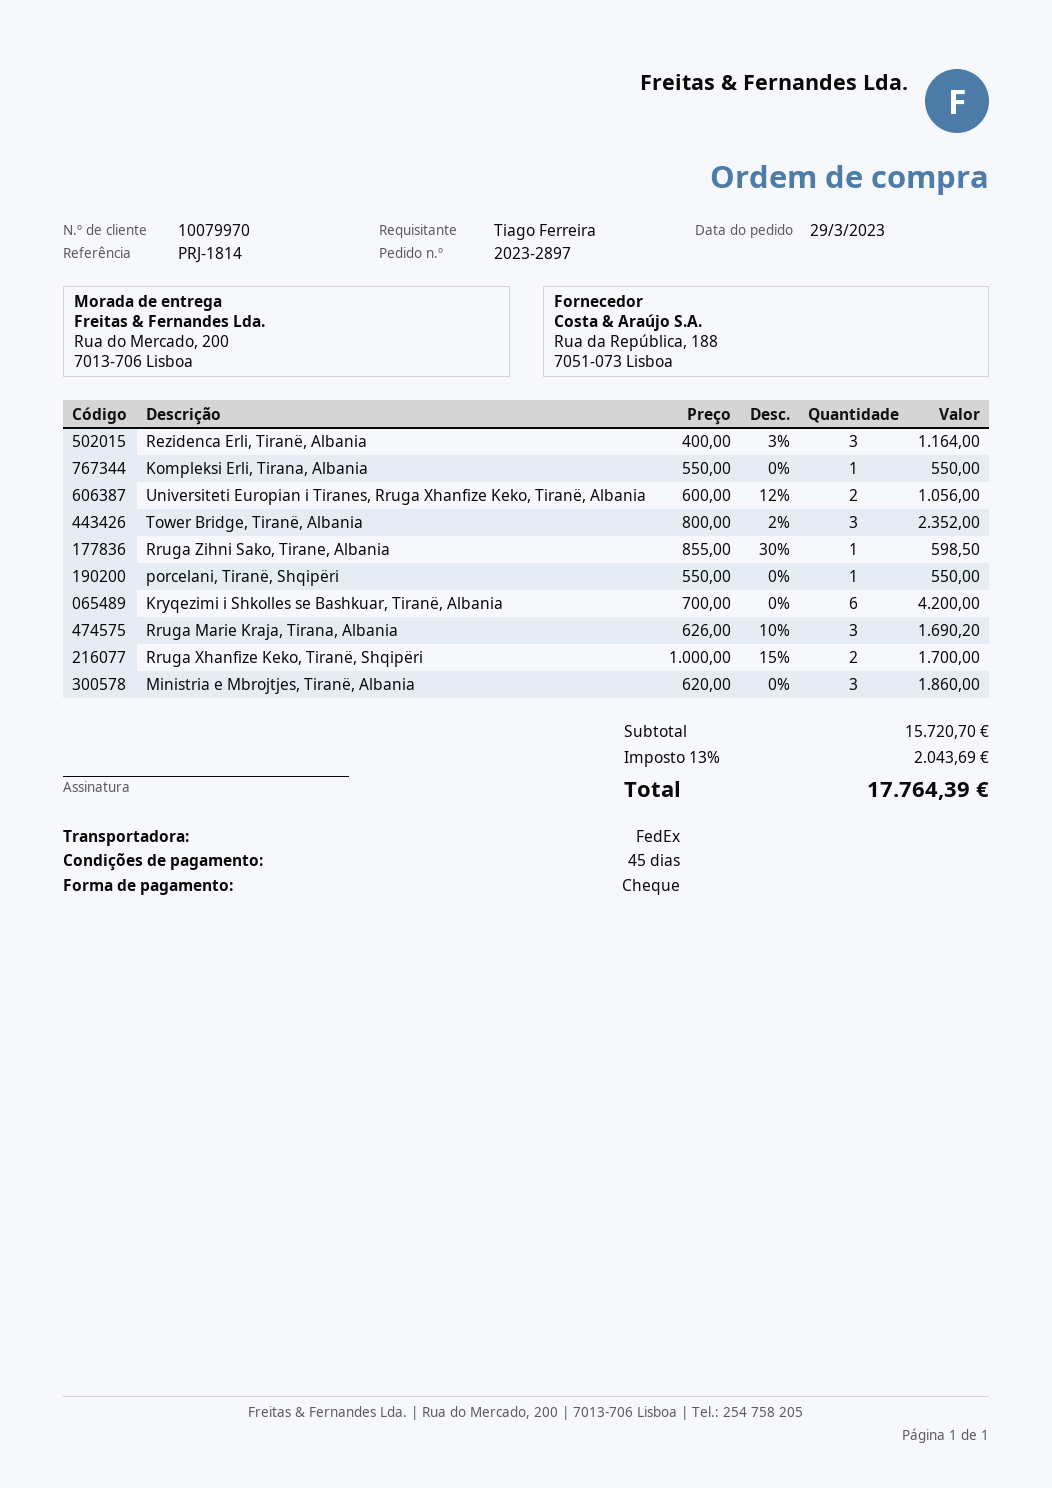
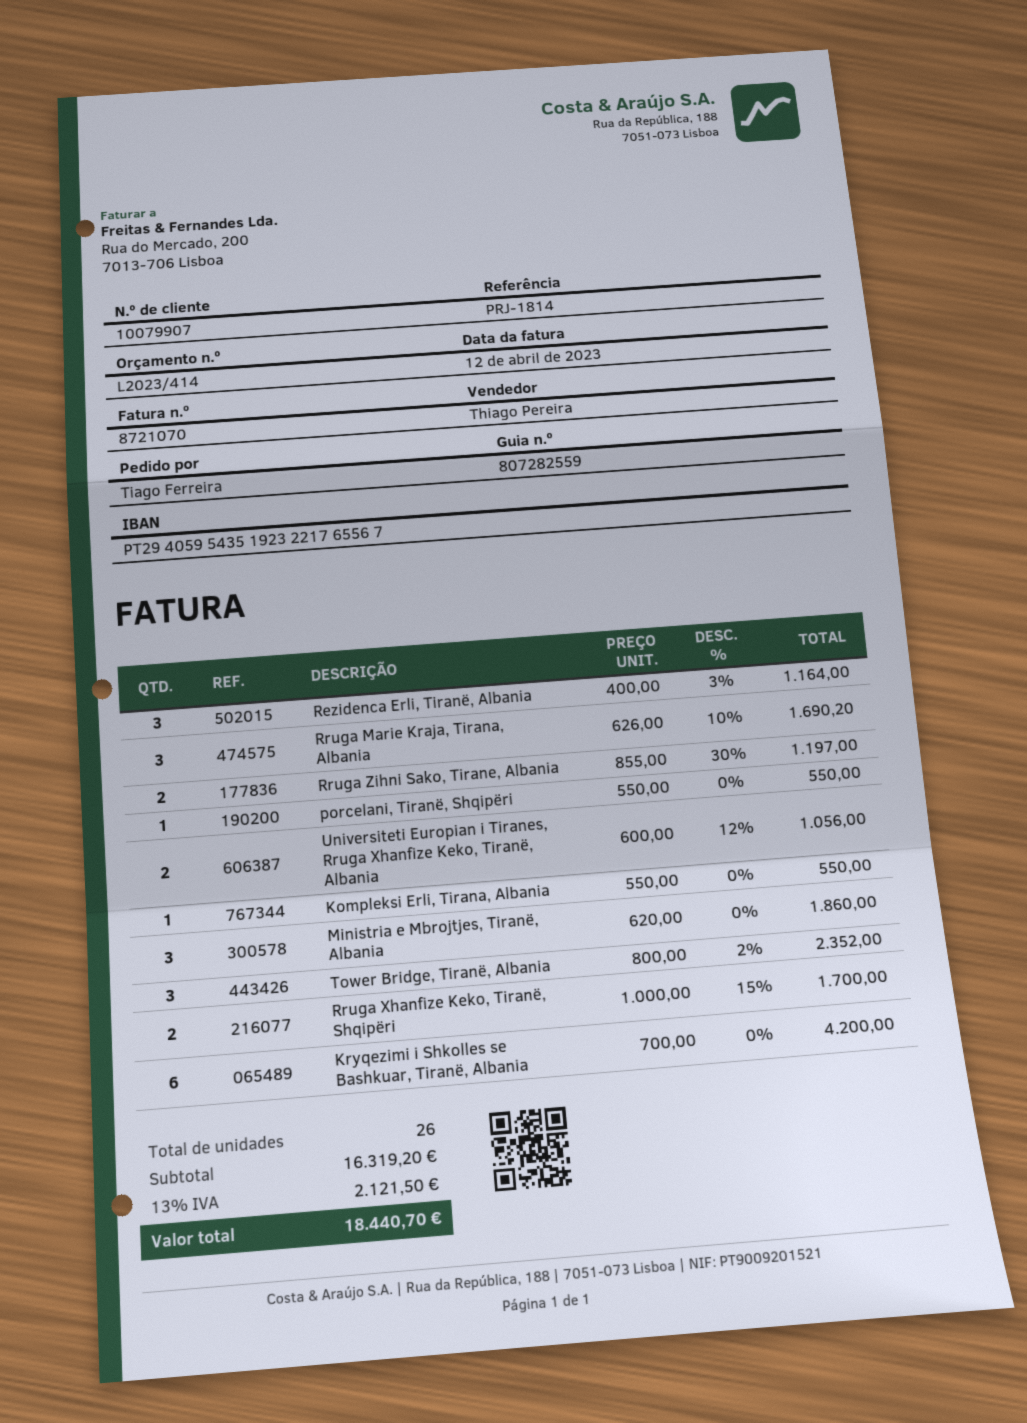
customer number: 10079970 -> 10079907
Rruga Zihni Sako, Tirane, Albania: 1 x 855.00 - 30% = 598.50 -> 2 x 855.00 - 30% = 1197.00
subtotal: 15720.70 -> 16319.20
tax: 13% = 2043.69 -> 13% = 2121.50
total: 17764.39 -> 18440.70

